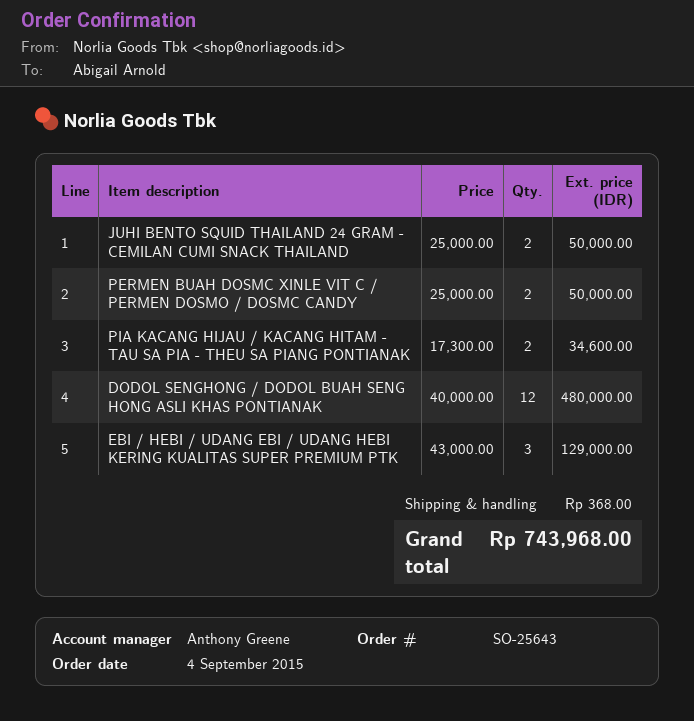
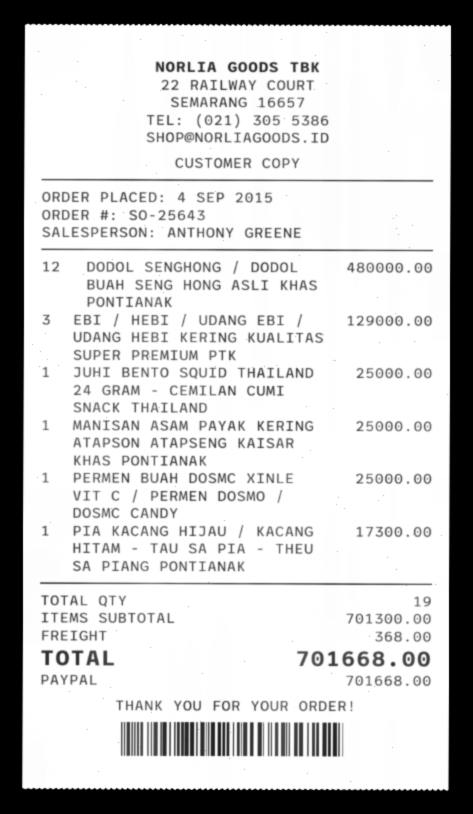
JUHI BENTO SQUID THAILAND 24 GRAM - CEMILAN CUMI SNACK THAILAND: 2 for 50000.00 -> 1 for 25000.00
PERMEN BUAH DOSMC XINLE VIT C / PERMEN DOSMO / DOSMC CANDY: 2 for 50000.00 -> 1 for 25000.00
PIA KACANG HIJAU / KACANG HITAM - TAU SA PIA - THEU SA PIANG PONTIANAK: 2 for 34600.00 -> 1 for 17300.00
MANISAN ASAM PAYAK KERING ATAPSON ATAPSENG KAISAR KHAS PONTIANAK: none -> 1 for 25000.00
total: 743968.00 -> 701668.00

